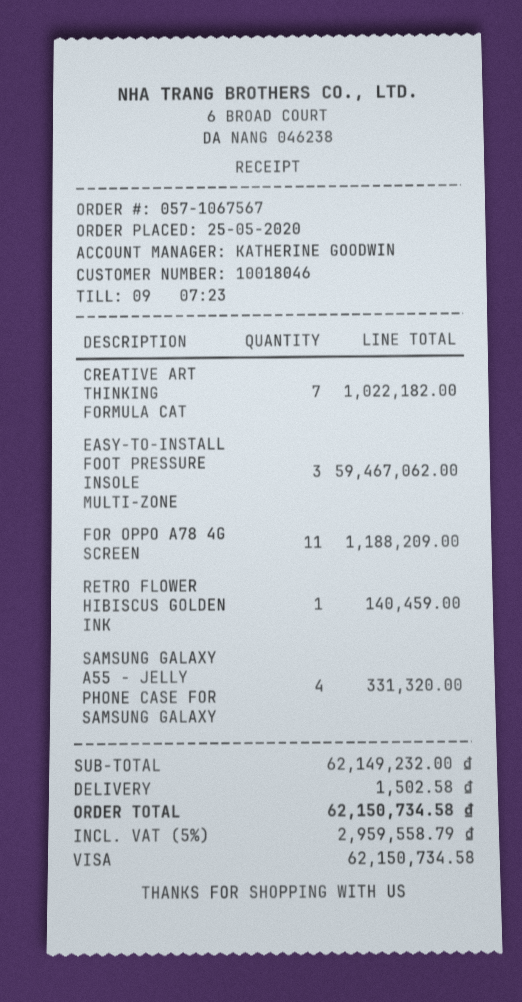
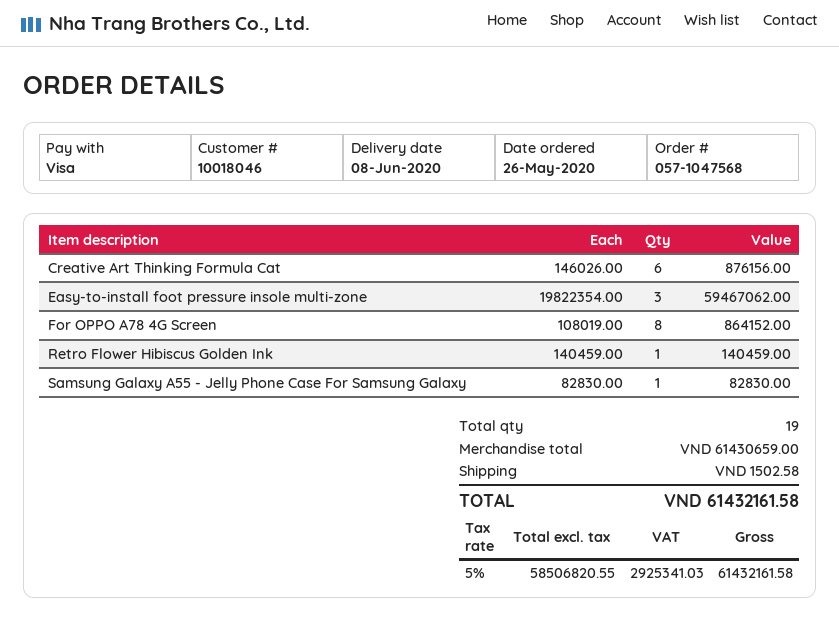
order number: 057-1067567 -> 057-1047568
order date: 2020-05-25 -> 2020-05-26
CREATIVE ART THINKING FORMULA CAT: 7 for 1022182.00 -> 6 for 876156.00
FOR OPPO A78 4G SCREEN: 11 for 1188209.00 -> 8 for 864152.00
SAMSUNG GALAXY A55 - JELLY PHONE CASE FOR SAMSUNG GALAXY: 4 for 331320.00 -> 1 for 82830.00
subtotal: 62149232.00 -> 61430659.00
tax: 5% = 2959558.79 -> 5% = 2925341.03
total: 62150734.58 -> 61432161.58

